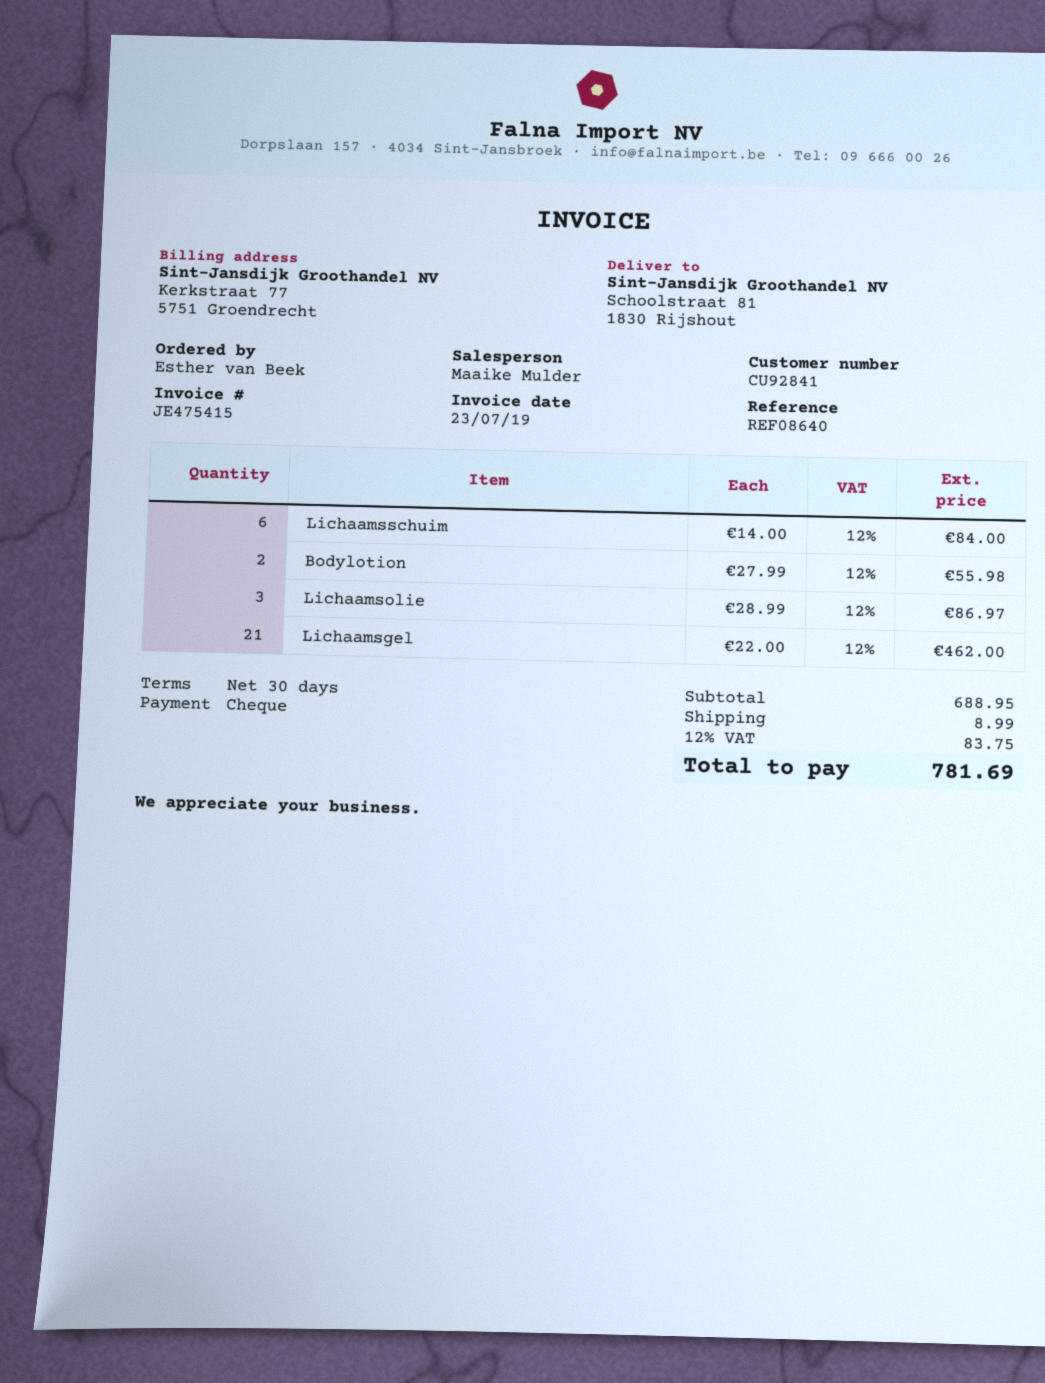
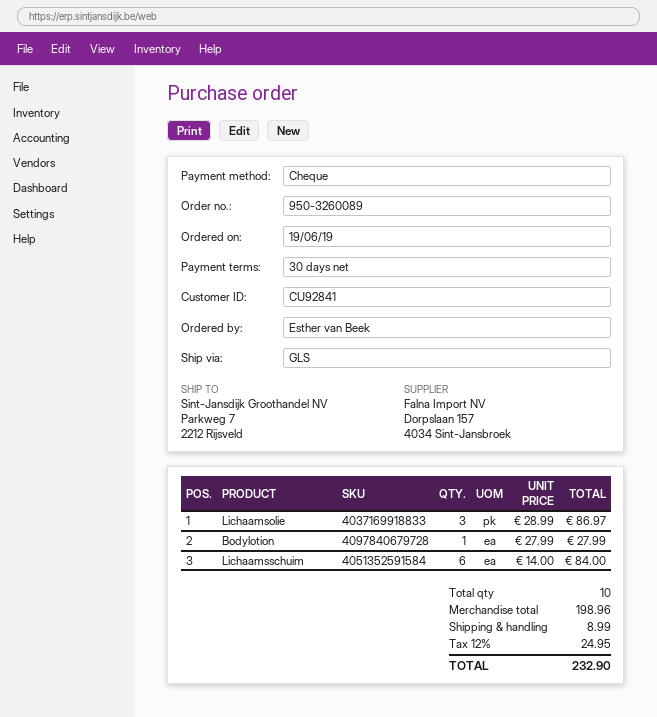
ship to: Schoolstraat 81, 1830 Rijshout -> Parkweg 7, 2212 Rijsveld
Bodylotion: 2 x 27.99 = 55.98 -> 1 x 27.99 = 27.99
Lichaamsgel: 21 x 22.00 = 462.00 -> none
subtotal: 688.95 -> 198.96
tax: 12% = 83.75 -> 12% = 24.95
total: 781.69 -> 232.90

